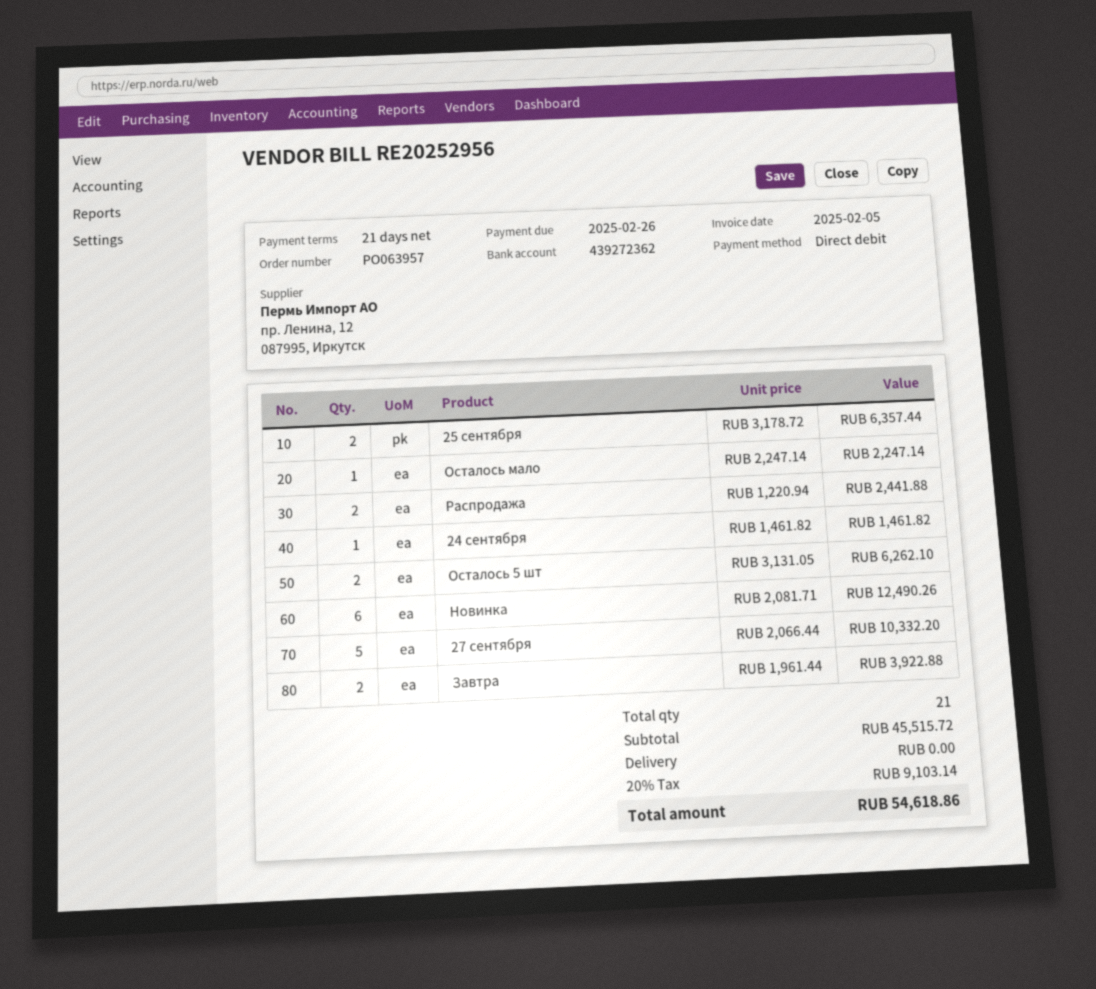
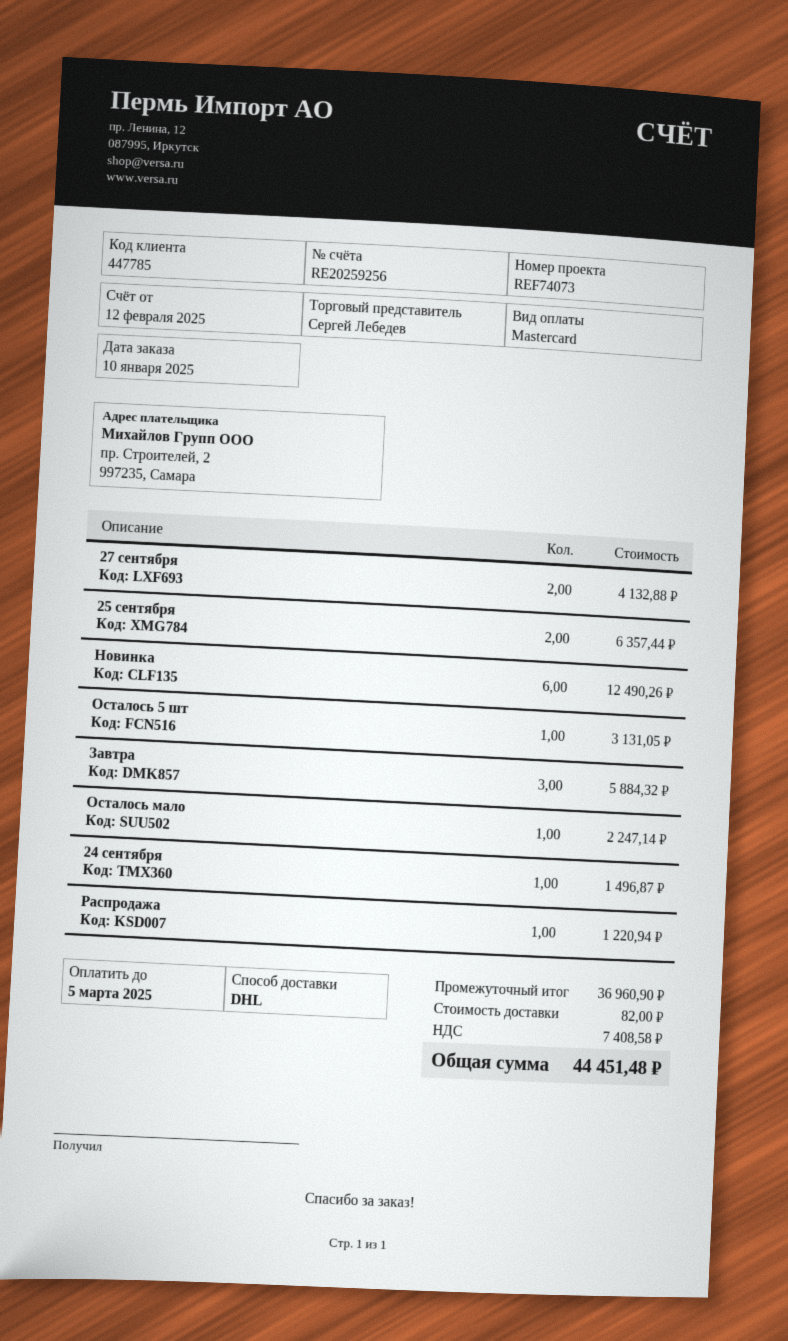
invoice number: RE20252956 -> RE20259256
invoice date: 2025-02-05 -> 2025-02-12
due date: 2025-02-26 -> 2025-03-05
payment method: direct debit -> Mastercard
Распродажа: 2 for 2441.88 -> 1 for 1220.94
24 сентября: 1 for 1461.82 -> 1 for 1496.87
Осталось 5 шт: 2 for 6262.10 -> 1 for 3131.05
27 сентября: 5 for 10332.20 -> 2 for 4132.88
Завтра: 2 for 3922.88 -> 3 for 5884.32
subtotal: 45515.72 -> 36960.90
shipping: 0.00 -> 82.00
tax: 9103.14 -> 7408.58
total: 54618.86 -> 44451.48

